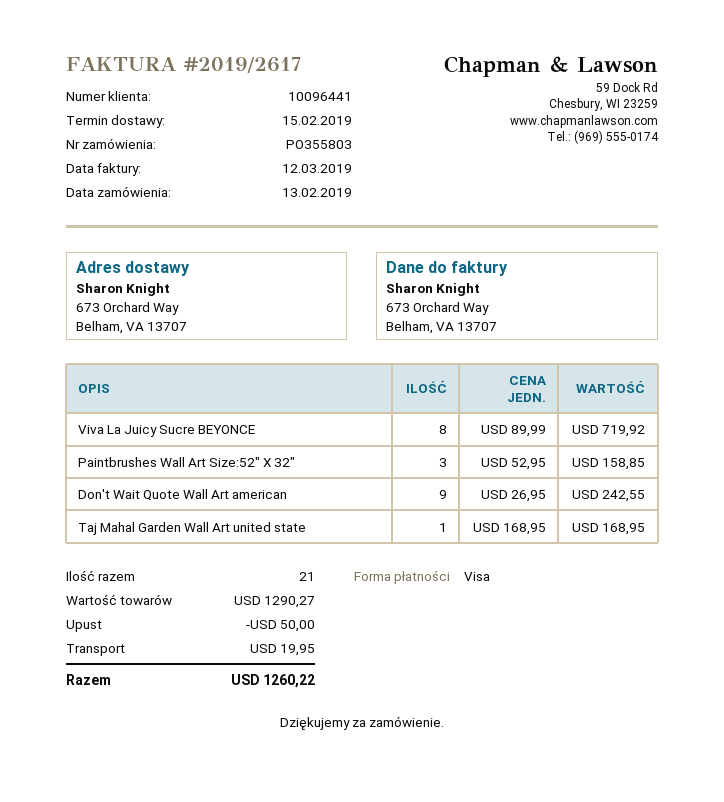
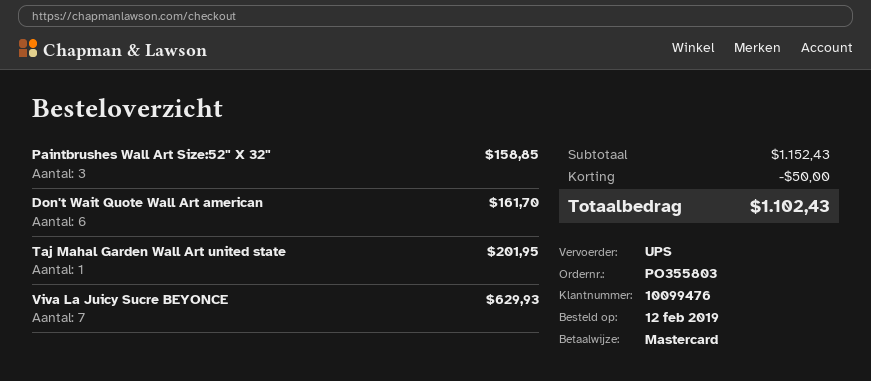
order date: 2019-02-13 -> 2019-02-12
customer number: 10096441 -> 10099476
payment method: Visa -> Mastercard
Viva La Juicy Sucre BEYONCE: 8 for 719.92 -> 7 for 629.93
Don't Wait Quote Wall Art american: 9 for 242.55 -> 6 for 161.70
Taj Mahal Garden Wall Art united state: 1 for 168.95 -> 1 for 201.95
subtotal: 1290.27 -> 1152.43
shipping: 19.95 -> none
total: 1260.22 -> 1102.43

